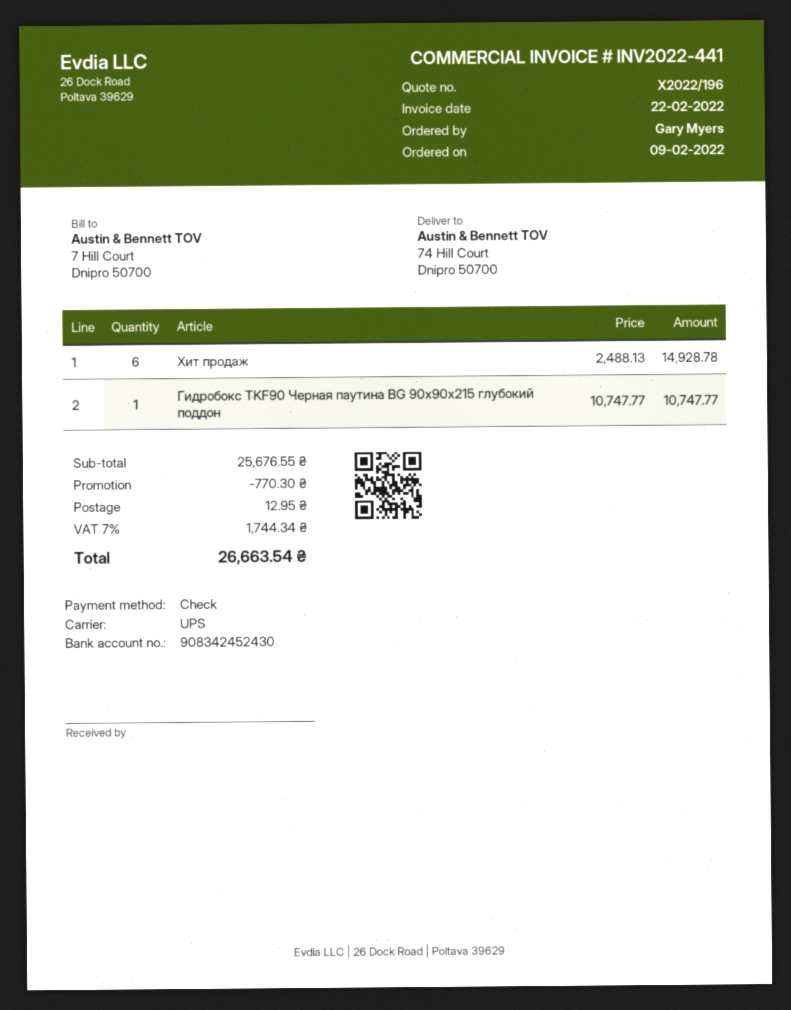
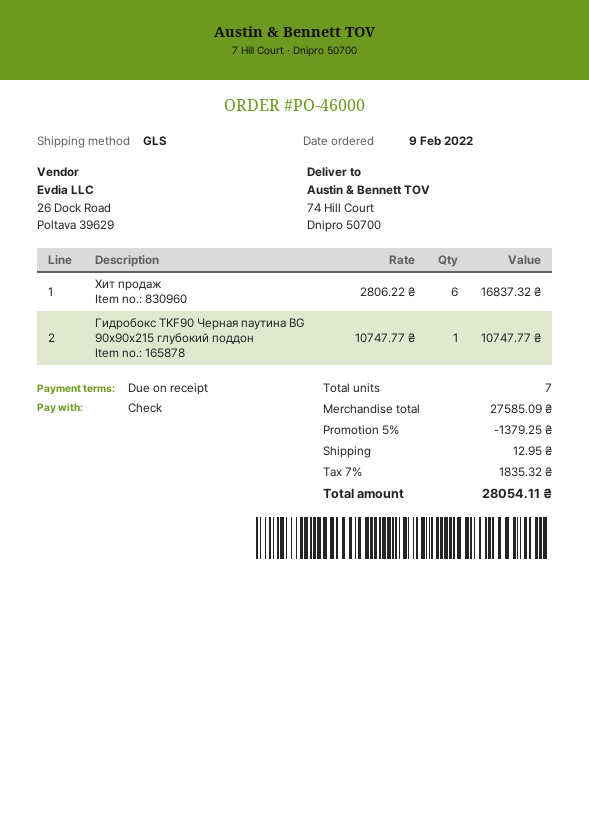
shipping method: UPS -> GLS
Хит продаж: 6 x 2488.13 = 14928.78 -> 6 x 2806.22 = 16837.32
subtotal: 25676.55 -> 27585.09
discount: 770.30 -> 1379.25
tax: 7% = 1744.34 -> 7% = 1835.32
total: 26663.54 -> 28054.11

